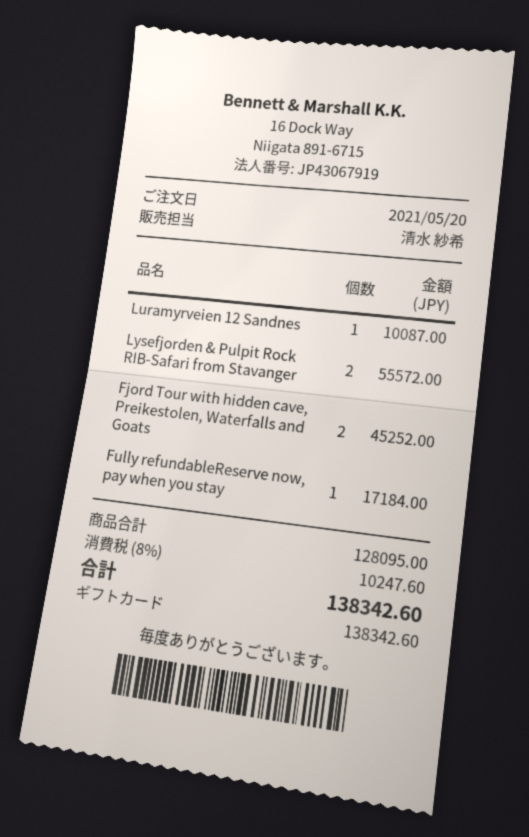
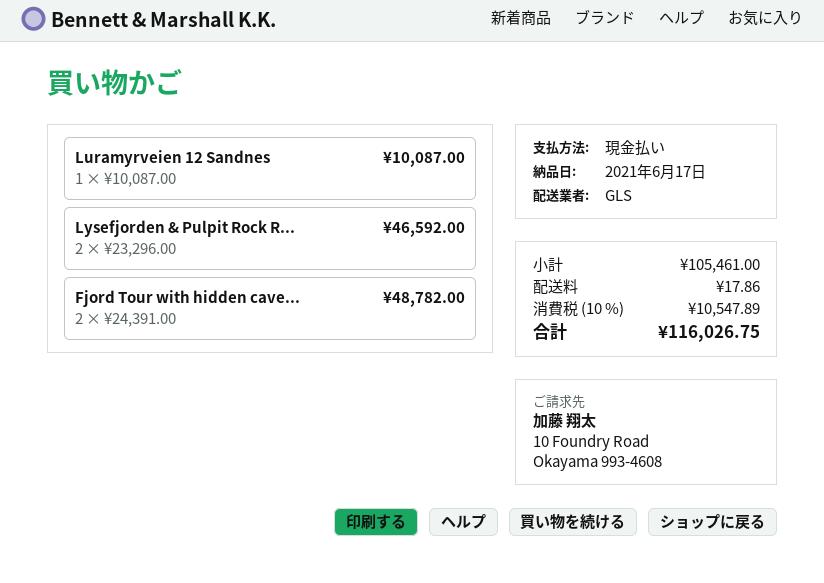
payment method: gift card -> cash
Lysefjorden & Pulpit Rock RIB-Safari from Stavanger: 2 for 55572.00 -> 2 for 46592.00
Fjord Tour with hidden cave, Preikestolen, Waterfalls and Goats: 2 for 45252.00 -> 2 for 48782.00
Fully refundableReserve now, pay when you stay: 1 for 17184.00 -> none
subtotal: 128095.00 -> 105461.00
shipping: none -> 17.86
tax: 8% = 10247.60 -> 10% = 10547.89
total: 138342.60 -> 116026.75

